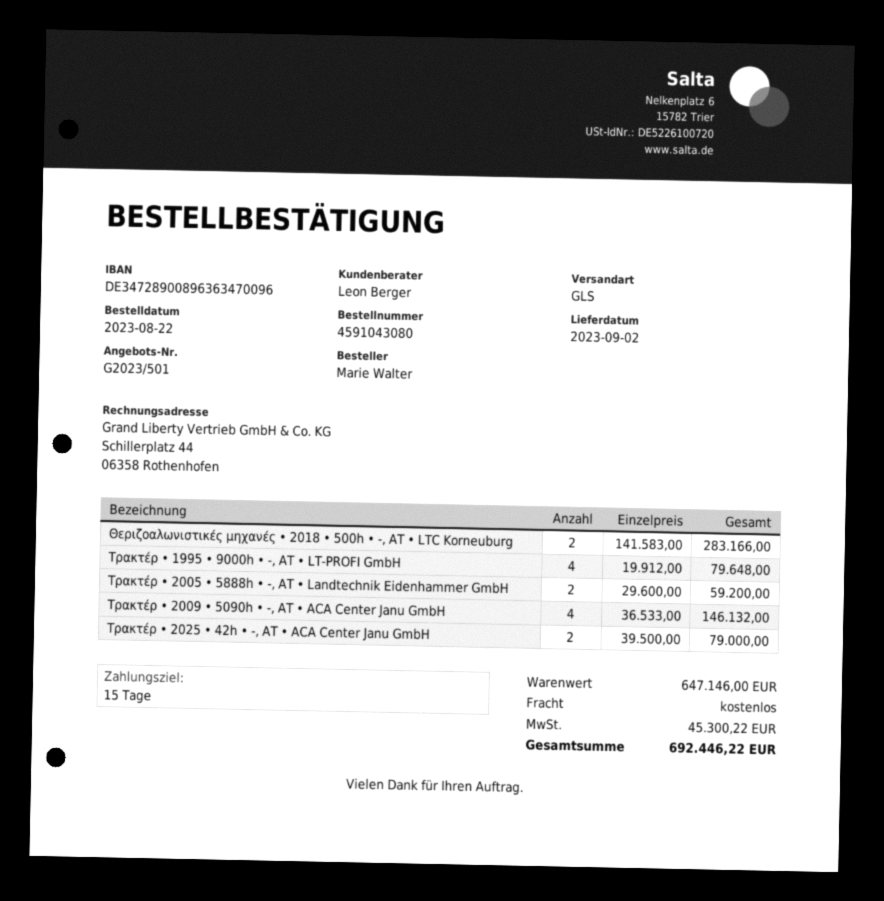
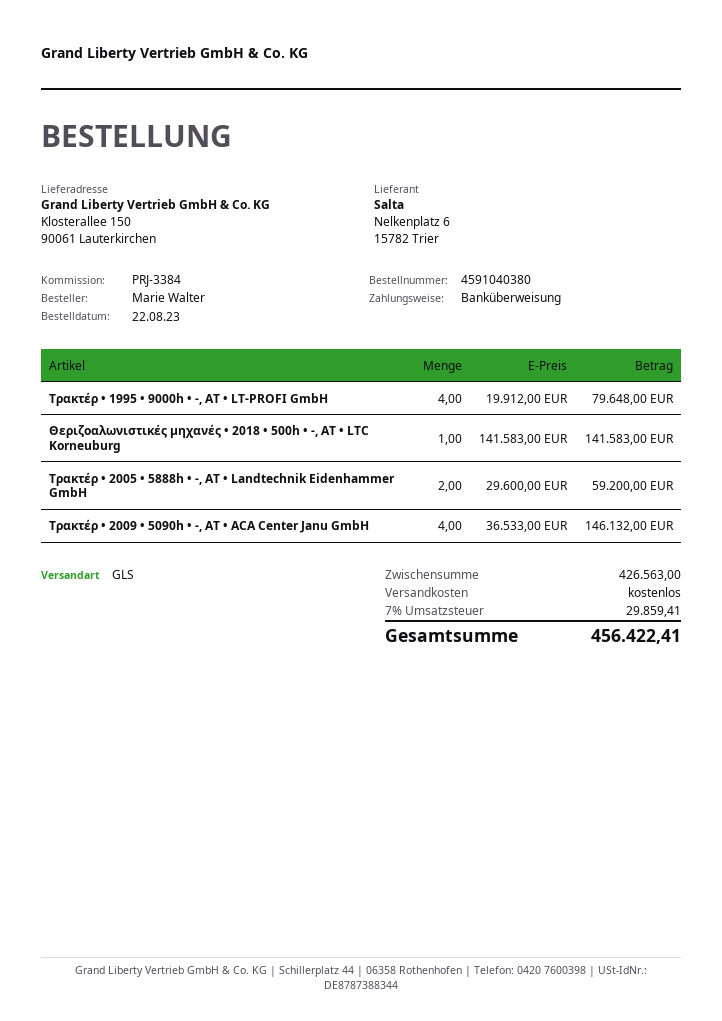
order number: 4591043080 -> 4591040380
Θεριζοαλωνιστικές μηχανές • 2018 • 500h • -, AT • LTC Korneuburg: 2 x 141583.00 = 283166.00 -> 1 x 141583.00 = 141583.00
Τρακτέρ • 2025 • 42h • -, AT • ACA Center Janu GmbH: 2 x 39500.00 = 79000.00 -> none
subtotal: 647146.00 -> 426563.00
tax: 45300.22 -> 29859.41
total: 692446.22 -> 456422.41

